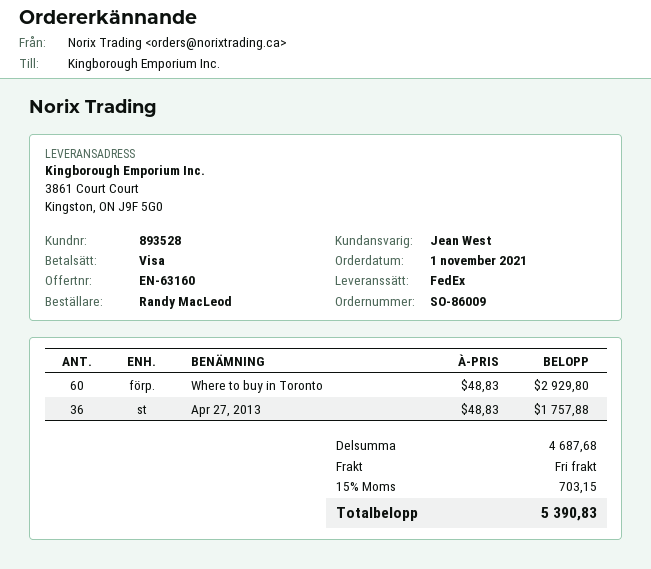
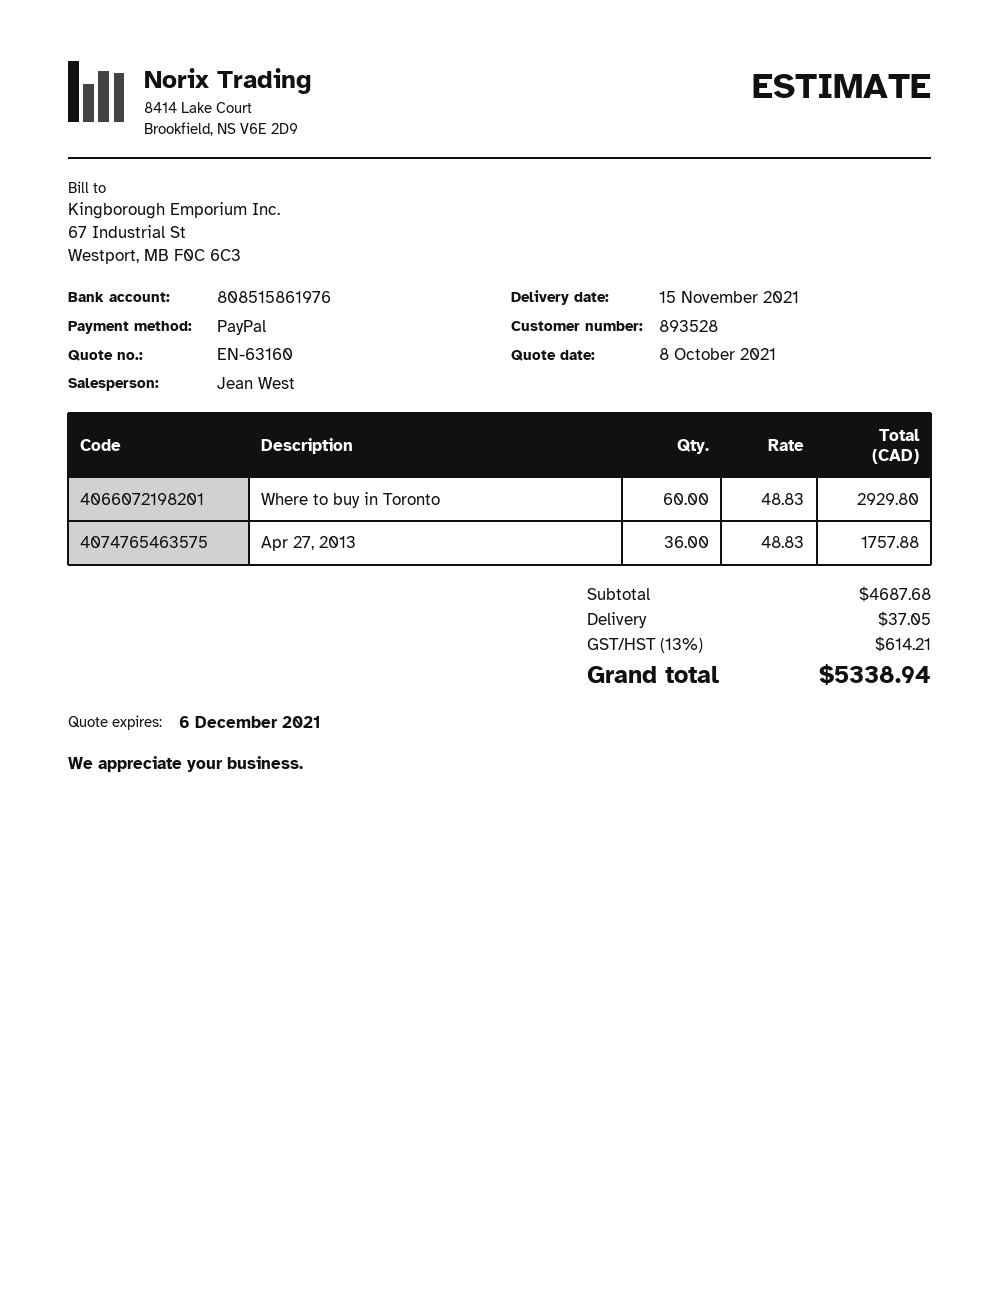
payment method: Visa -> PayPal
shipping: 0.00 -> 37.05
tax: 15% = 703.15 -> 13% = 614.21
total: 5390.83 -> 5338.94

